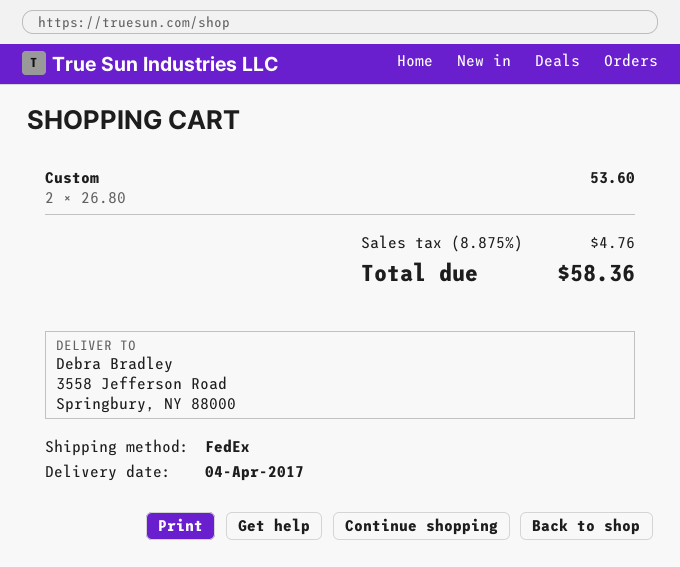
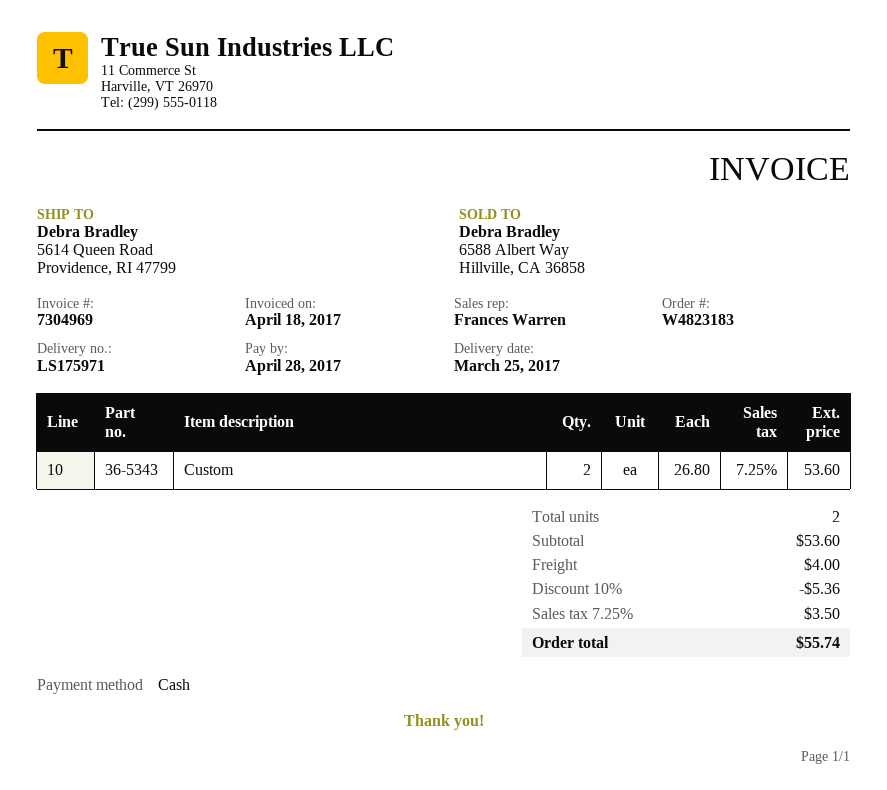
delivery date: 2017-04-04 -> 2017-03-25
ship to: 3558 Jefferson Road, Springbury, NY 88000 -> 5614 Queen Road, Providence, RI 47799
discount: none -> 10% = 5.36
shipping: none -> 4.00
tax: 8.875% = 4.76 -> 7.25% = 3.50
total: 58.36 -> 55.74

